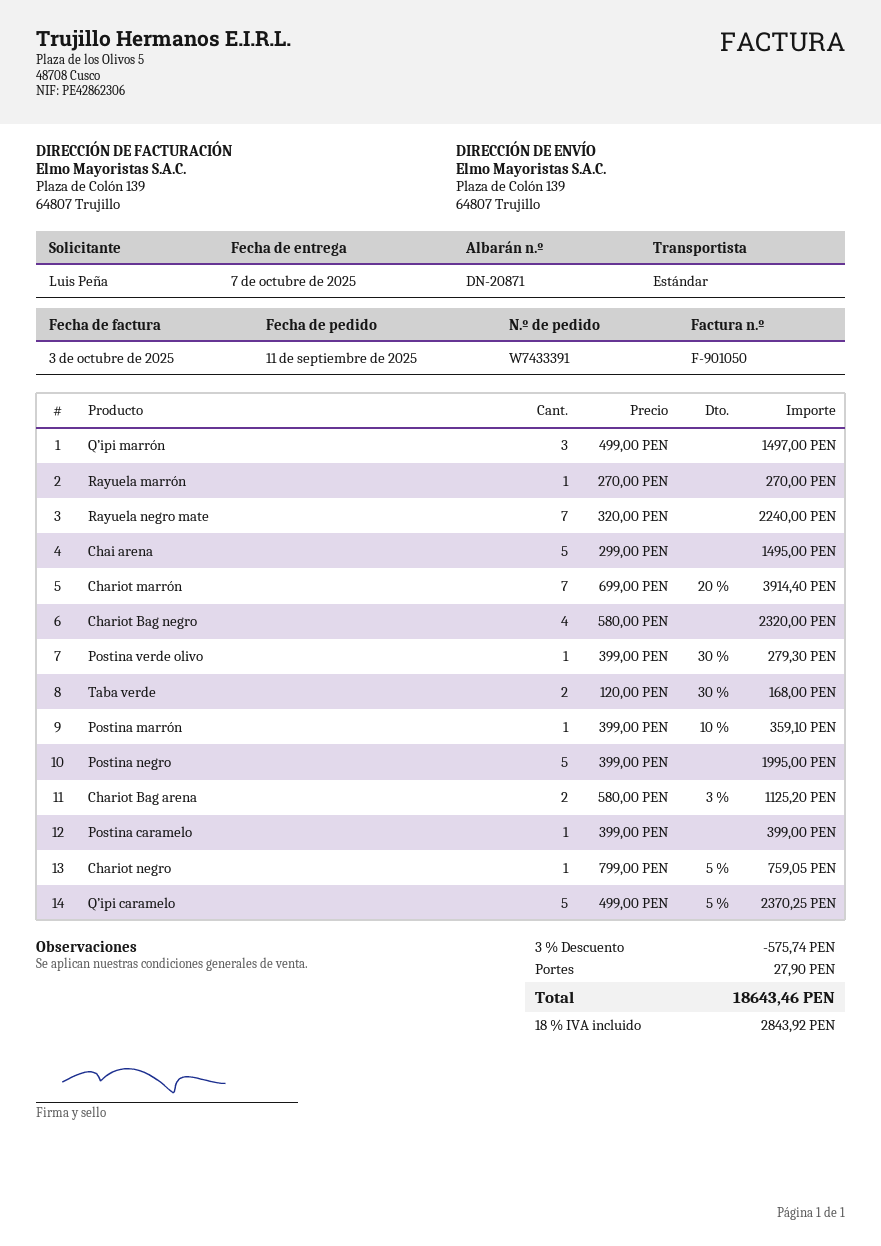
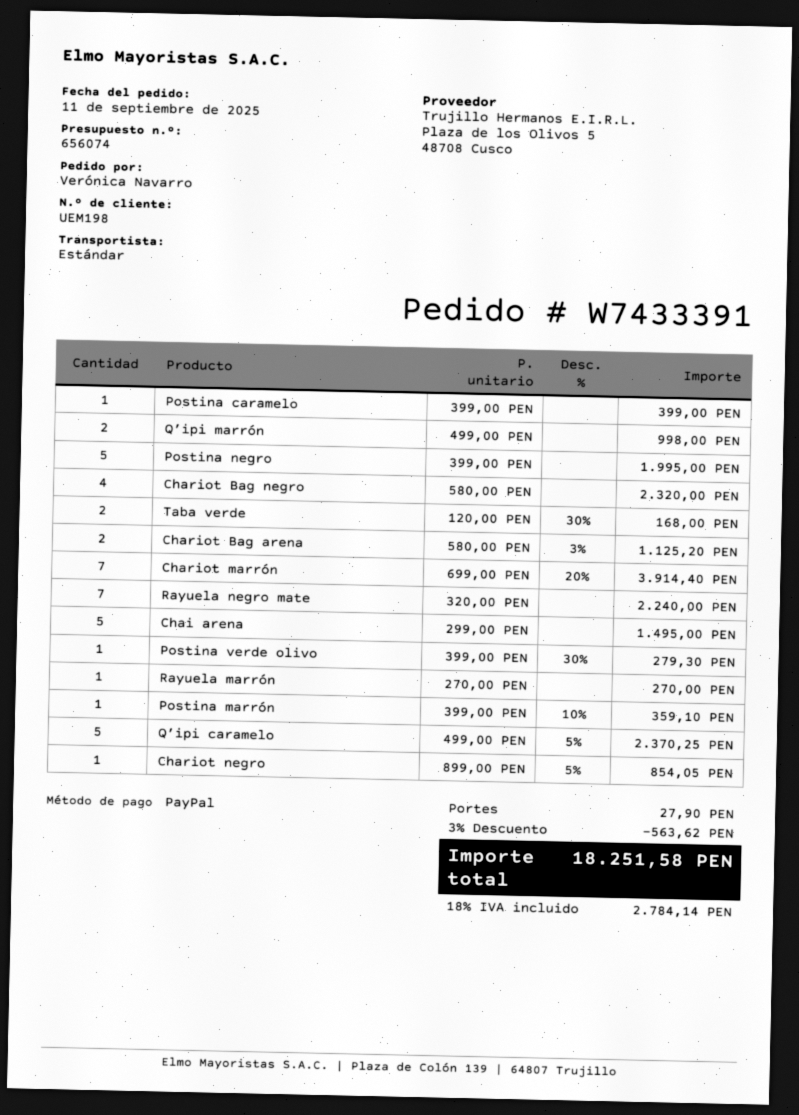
ordered by: Luis Peña -> Verónica Navarro
Q’ipi marrón: 3 x 499.00 = 1497.00 -> 2 x 499.00 = 998.00
Chariot negro: 1 x 799.00 - 5% = 759.05 -> 1 x 899.00 - 5% = 854.05
discount: 3% = 575.74 -> 3% = 563.62
tax: 18% = 2843.92 -> 18% = 2784.14
total: 18643.46 -> 18251.58

